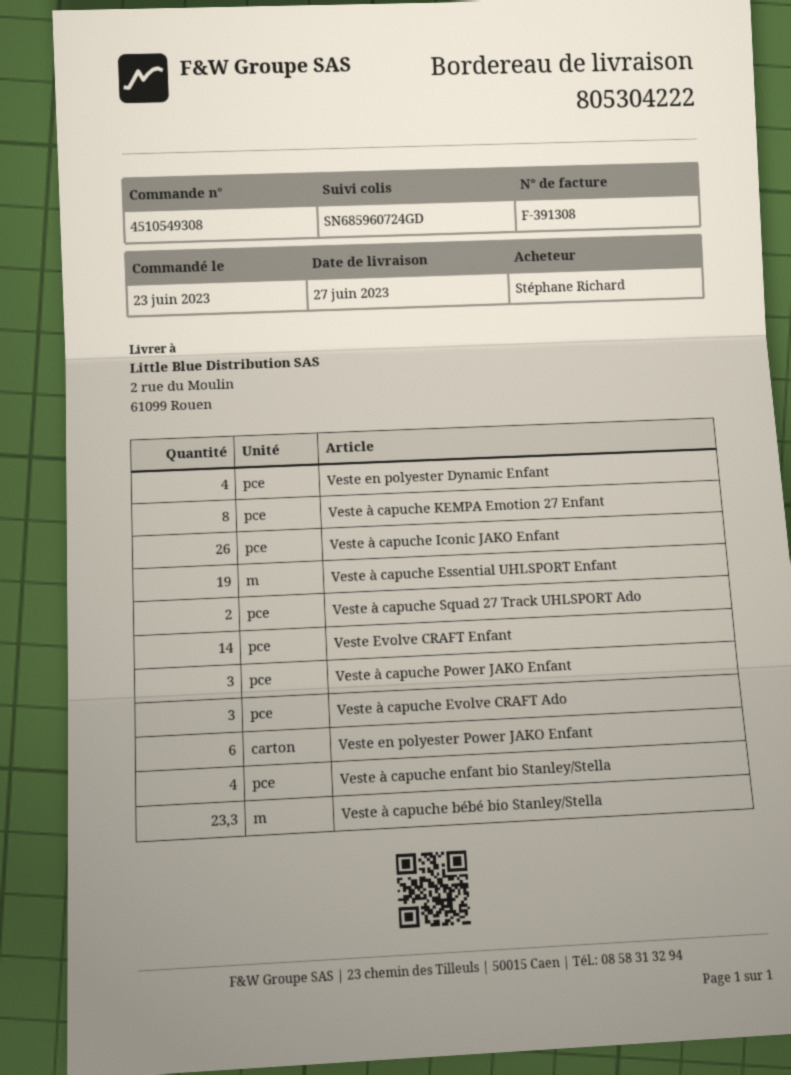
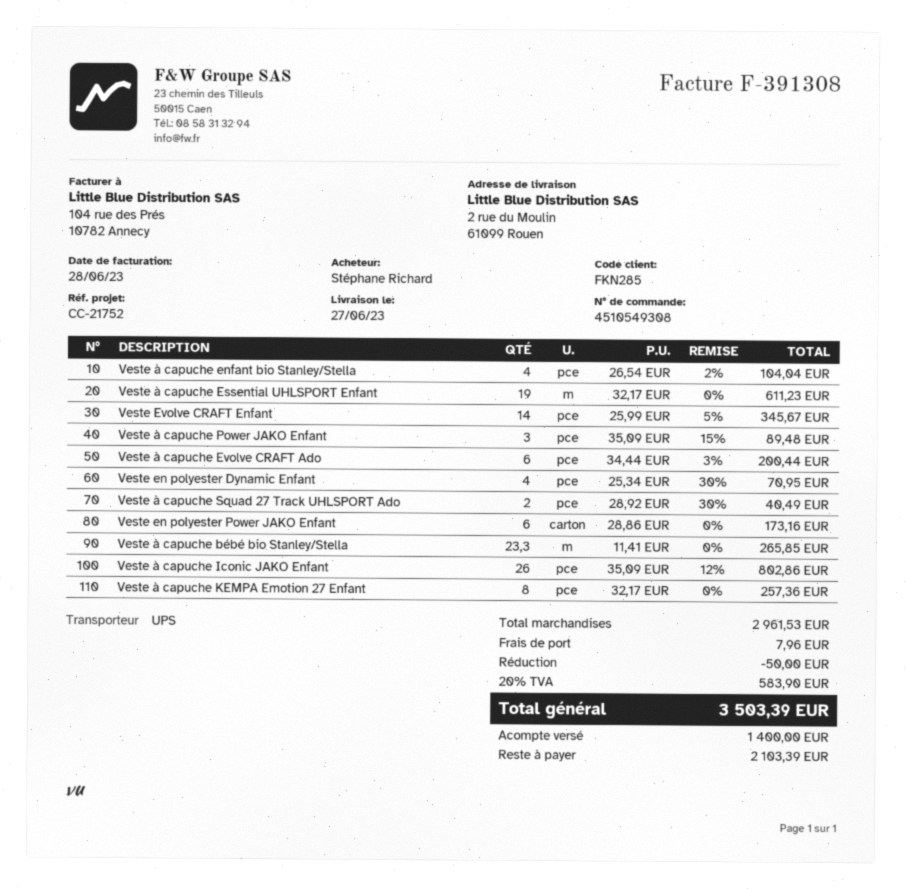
Veste à capuche Evolve CRAFT Ado: 3 -> 6

